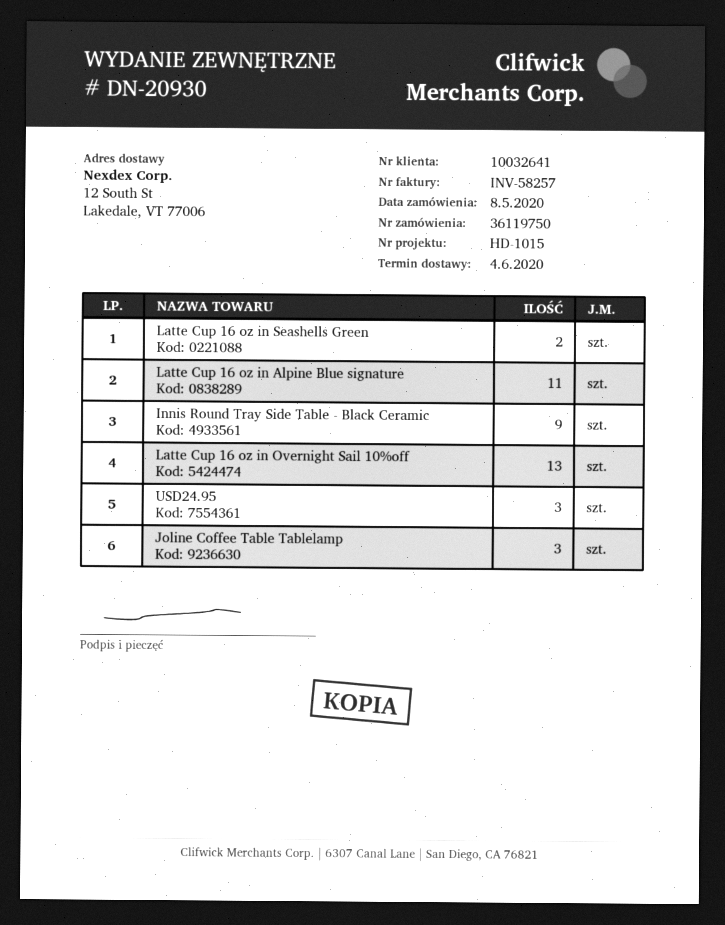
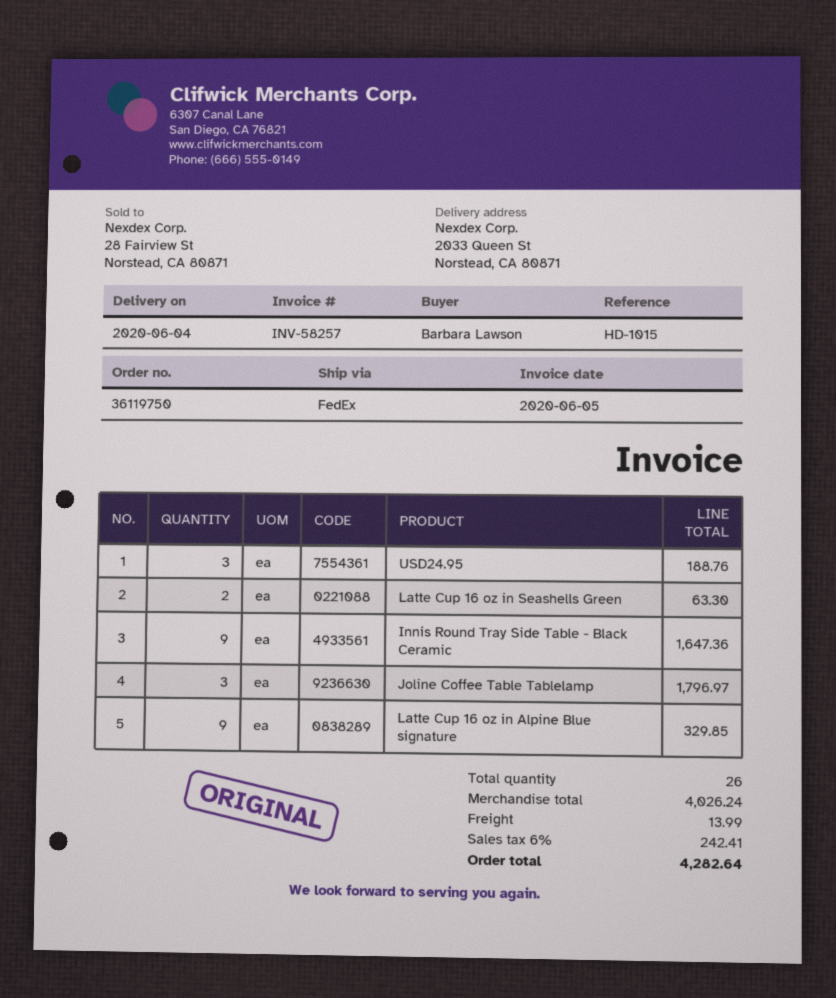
ship to: 12 South St, Lakedale, VT 77006 -> 2033 Queen St, Norstead, CA 80871
Latte Cup 16 oz in Alpine Blue signature: 11 -> 9
Latte Cup 16 oz in Overnight Sail 10%off: 13 -> none

